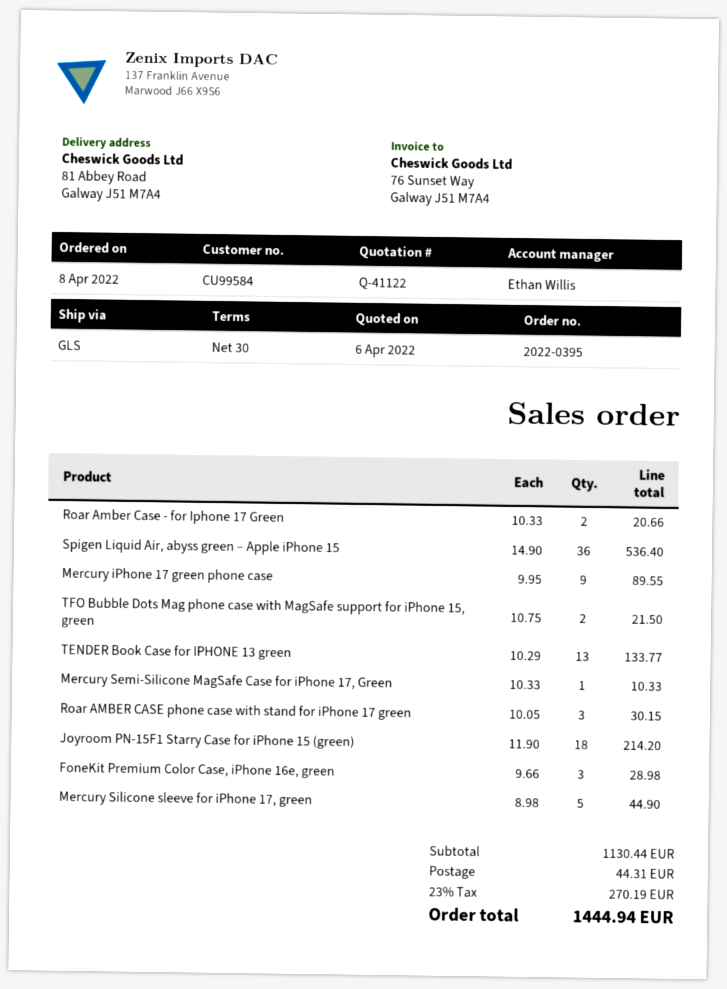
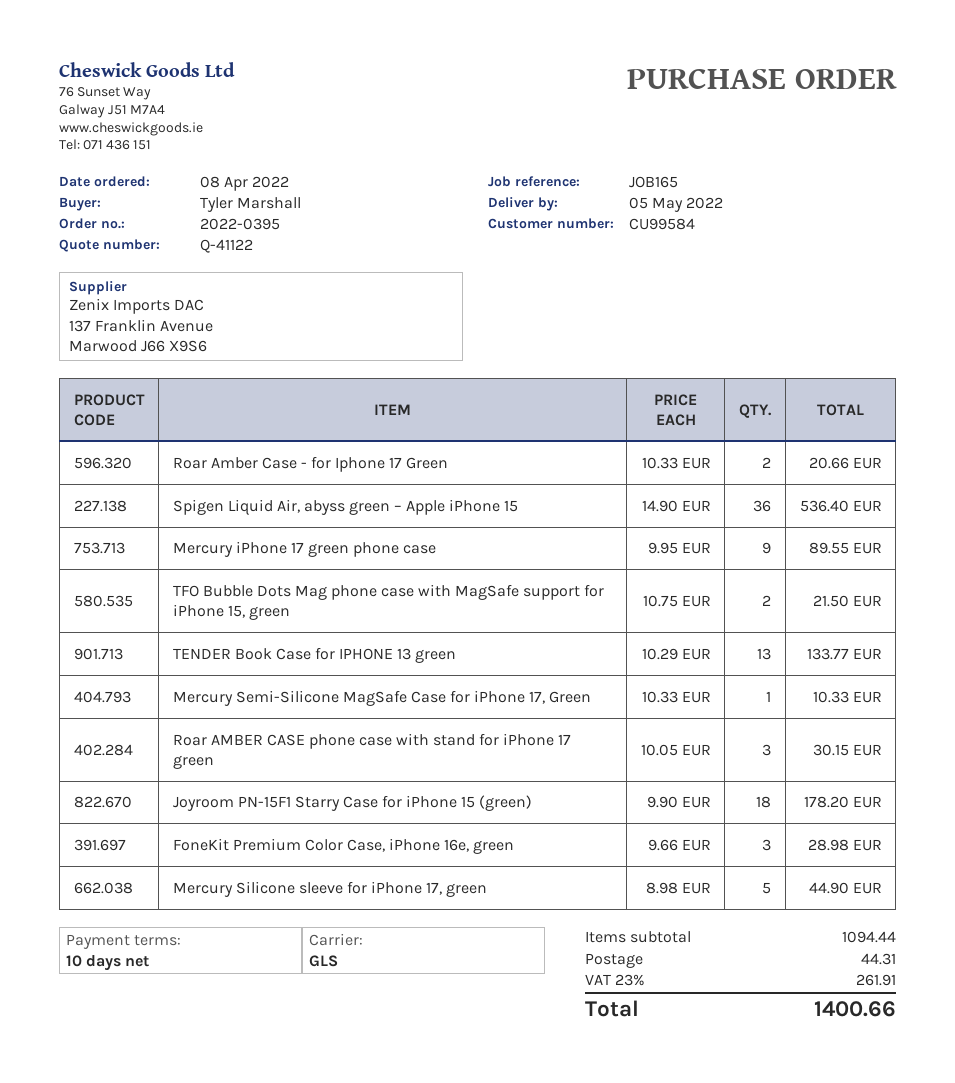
payment terms: 30 days -> 10 days
Joyroom PN-15F1 Starry Case for iPhone 15 (green): 18 x 11.90 = 214.20 -> 18 x 9.90 = 178.20
subtotal: 1130.44 -> 1094.44
tax: 23% = 270.19 -> 23% = 261.91
total: 1444.94 -> 1400.66

